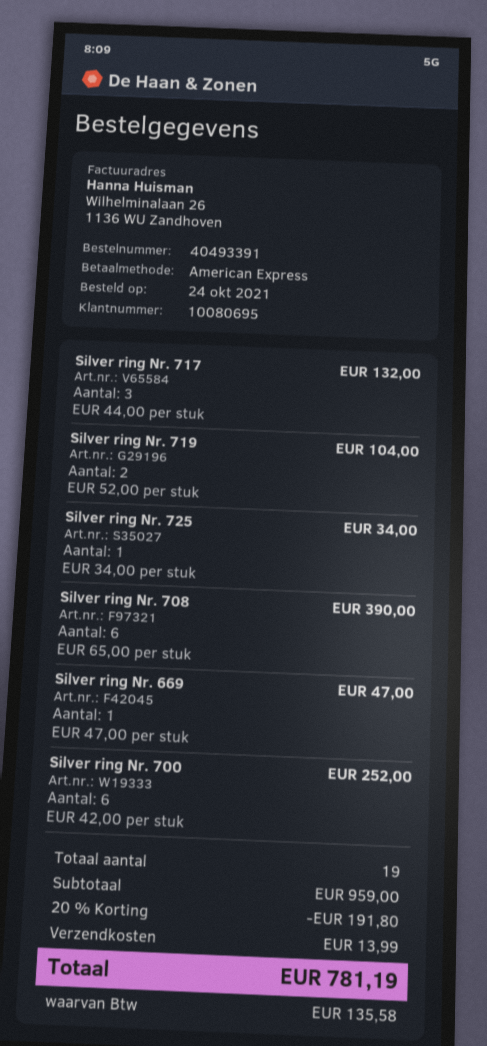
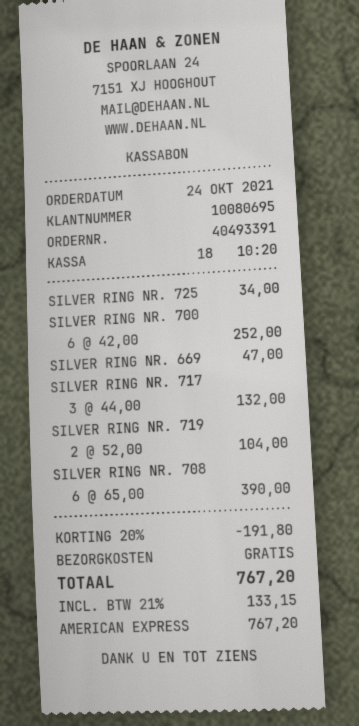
shipping: 13.99 -> 0.00
tax: 135.58 -> 133.15
total: 781.19 -> 767.20

